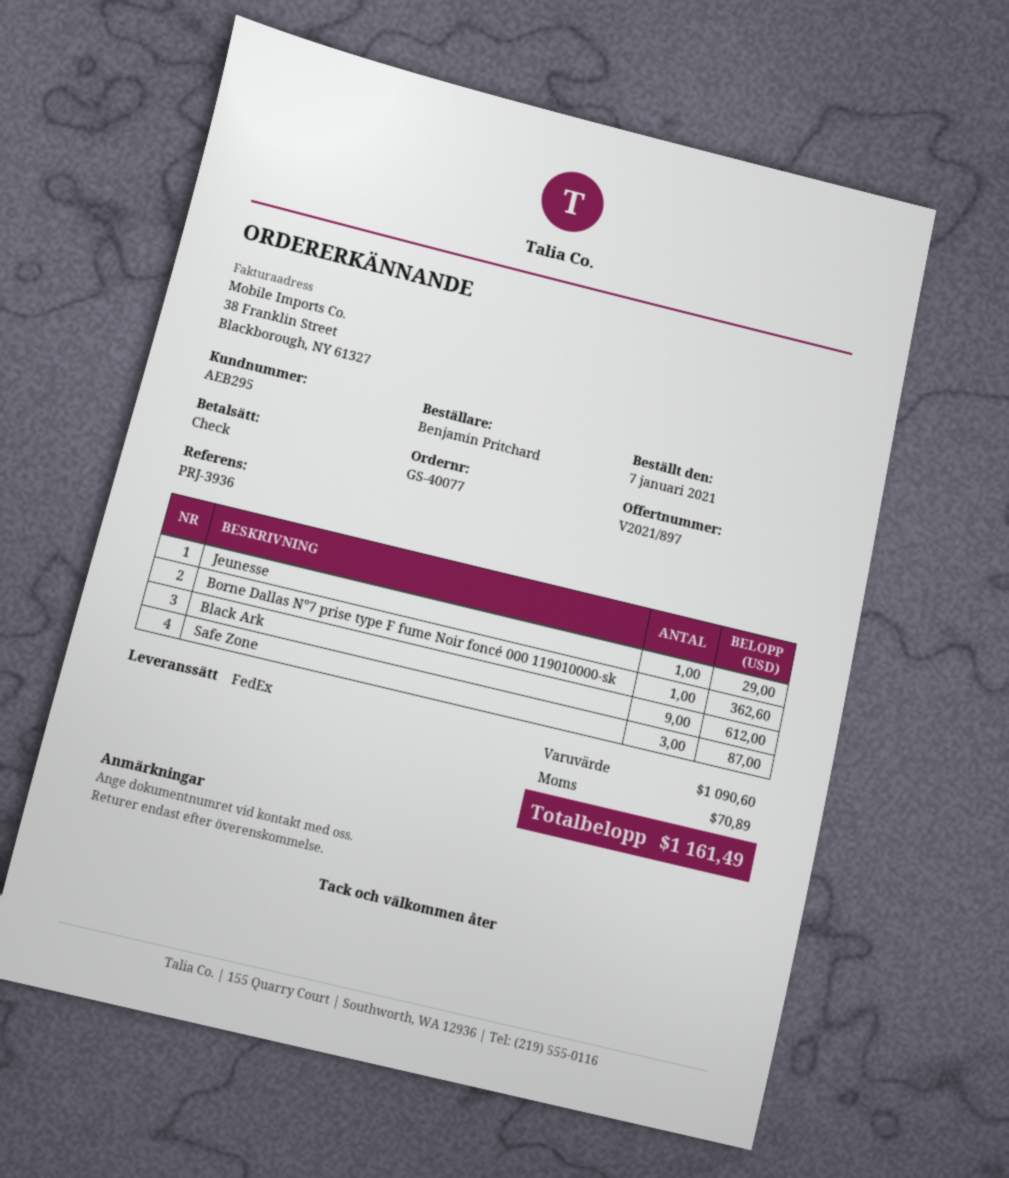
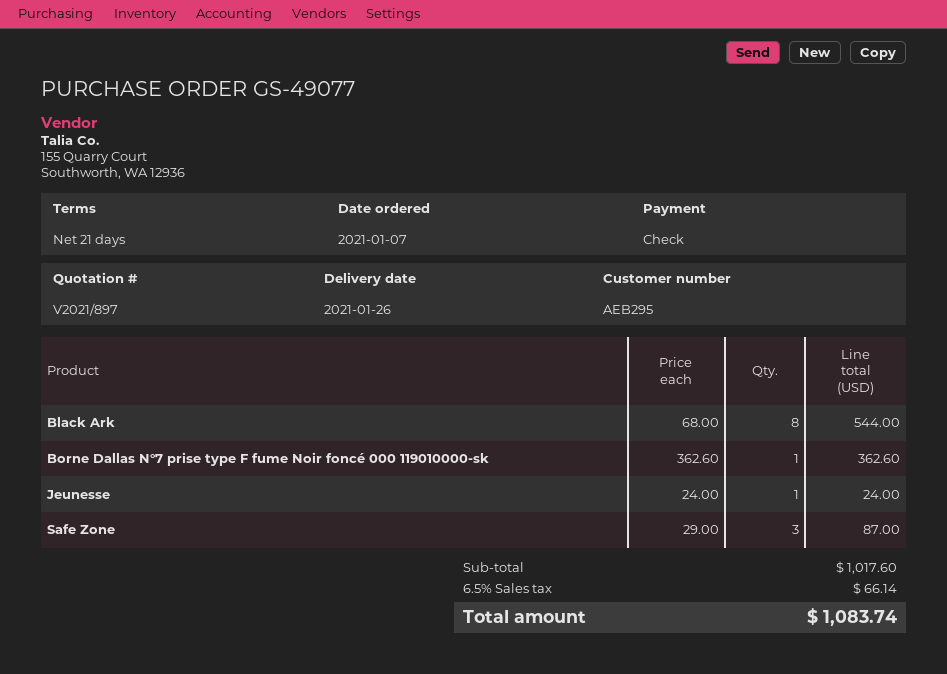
order number: GS-40077 -> GS-49077
Jeunesse: 1 for 29.00 -> 1 for 24.00
Black Ark: 9 for 612.00 -> 8 for 544.00
subtotal: 1090.60 -> 1017.60
tax: 70.89 -> 66.14
total: 1161.49 -> 1083.74

